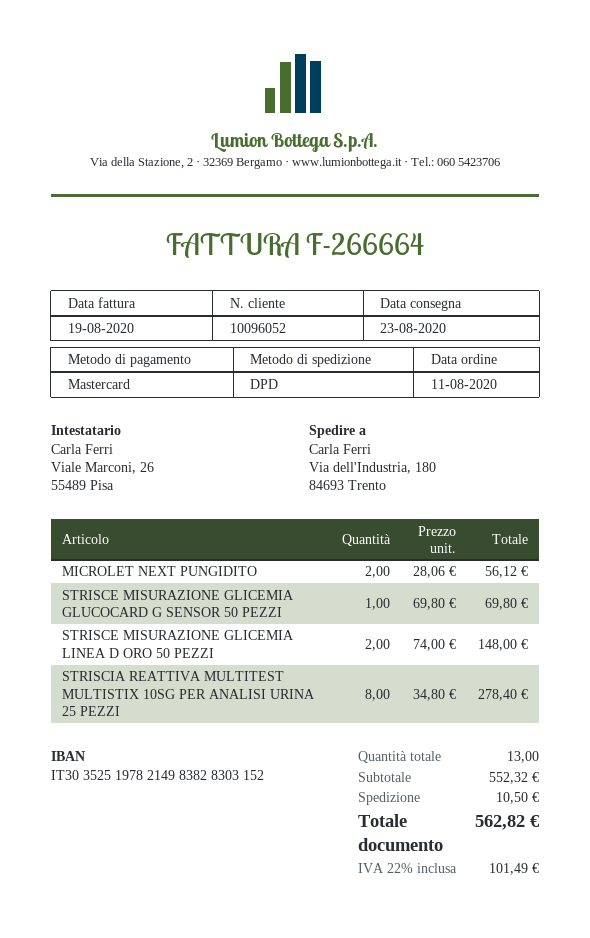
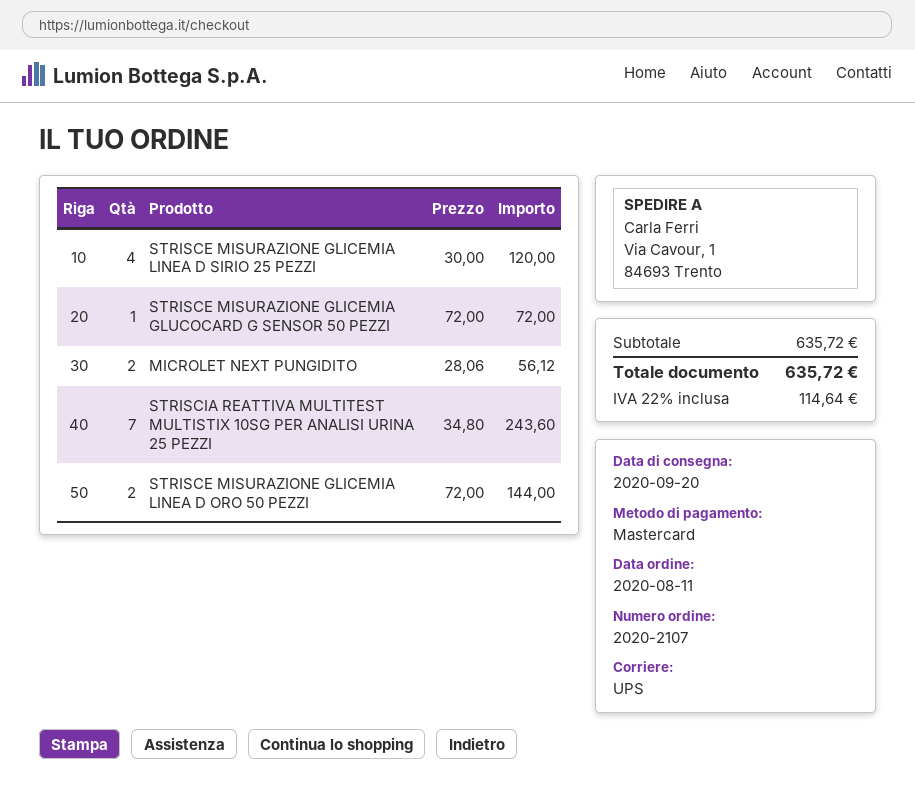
delivery date: 2020-08-23 -> 2020-09-20
shipping method: DPD -> UPS
ship to: Via dell'Industria, 180, 84693 Trento -> Via Cavour, 1, 84693 Trento
STRISCE MISURAZIONE GLICEMIA GLUCOCARD G SENSOR 50 PEZZI: 1 x 69.80 = 69.80 -> 1 x 72.00 = 72.00
STRISCE MISURAZIONE GLICEMIA LINEA D ORO 50 PEZZI: 2 x 74.00 = 148.00 -> 2 x 72.00 = 144.00
STRISCIA REATTIVA MULTITEST MULTISTIX 10SG PER ANALISI URINA 25 PEZZI: 8 x 34.80 = 278.40 -> 7 x 34.80 = 243.60
STRISCE MISURAZIONE GLICEMIA LINEA D SIRIO 25 PEZZI: none -> 4 x 30.00 = 120.00
subtotal: 552.32 -> 635.72
shipping: 10.50 -> none
tax: 22% = 101.49 -> 22% = 114.64
total: 562.82 -> 635.72

